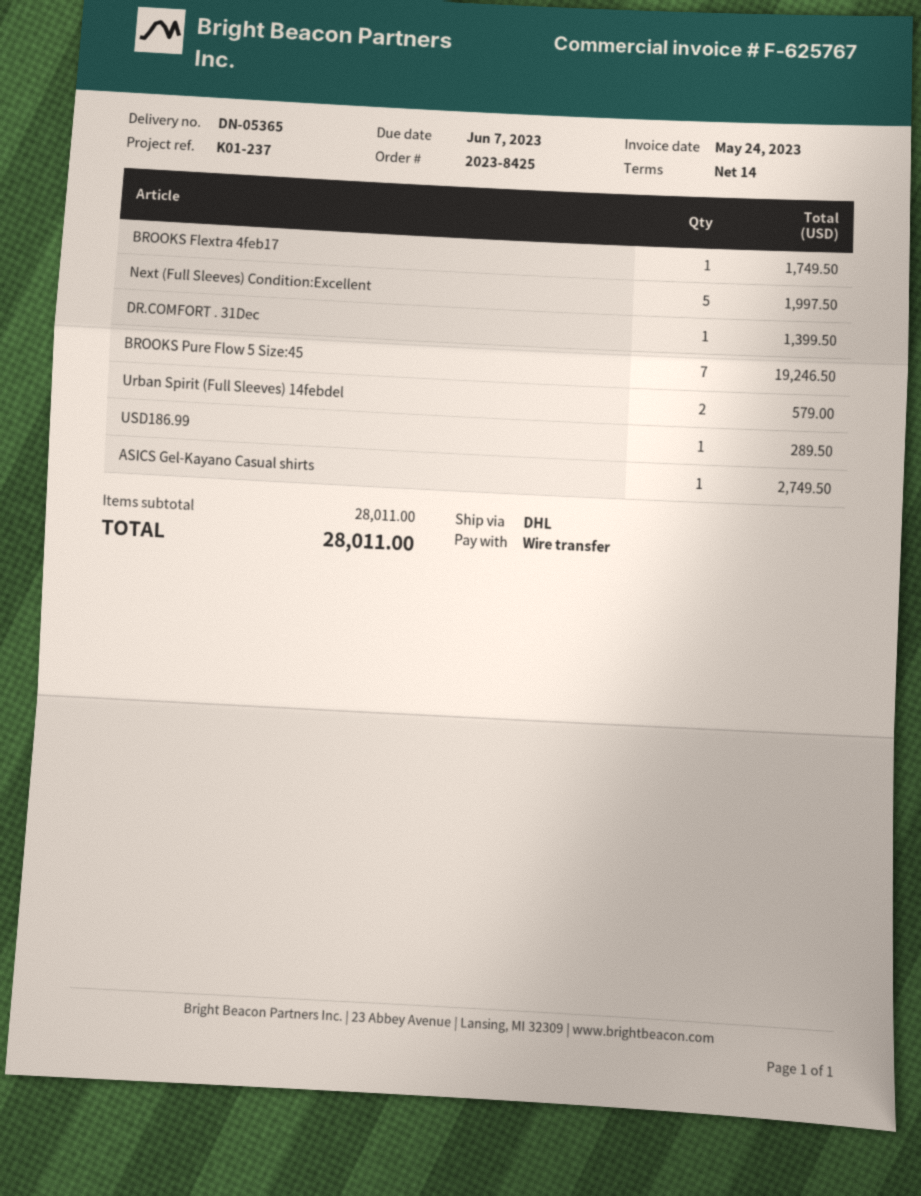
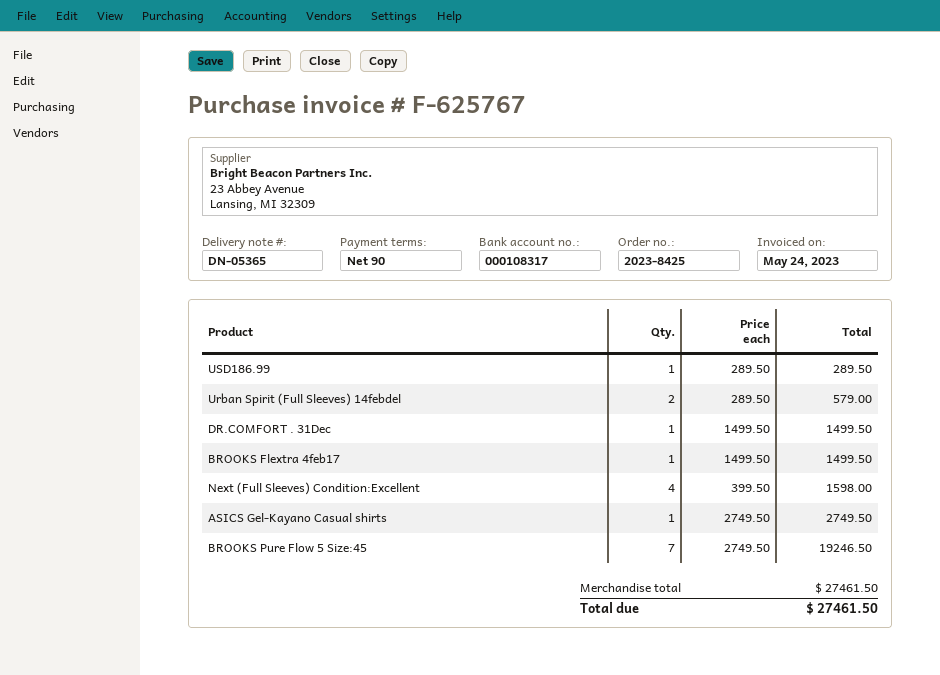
payment terms: 14 days -> 90 days
BROOKS Flextra 4feb17: 1 for 1749.50 -> 1 for 1499.50
Next (Full Sleeves) Condition:Excellent: 5 for 1997.50 -> 4 for 1598.00
DR.COMFORT . 31Dec: 1 for 1399.50 -> 1 for 1499.50
subtotal: 28011.00 -> 27461.50
total: 28011.00 -> 27461.50

